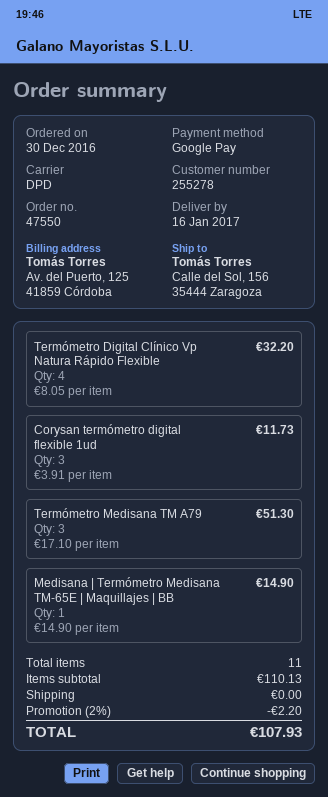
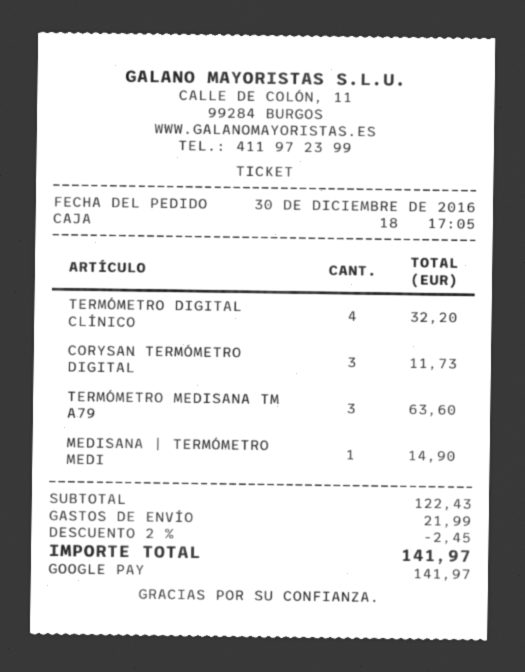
Termómetro Medisana TM A79: 3 for 51.30 -> 3 for 63.60
subtotal: 110.13 -> 122.43
discount: 2% = 2.20 -> 2% = 2.45
shipping: 0.00 -> 21.99
total: 107.93 -> 141.97

